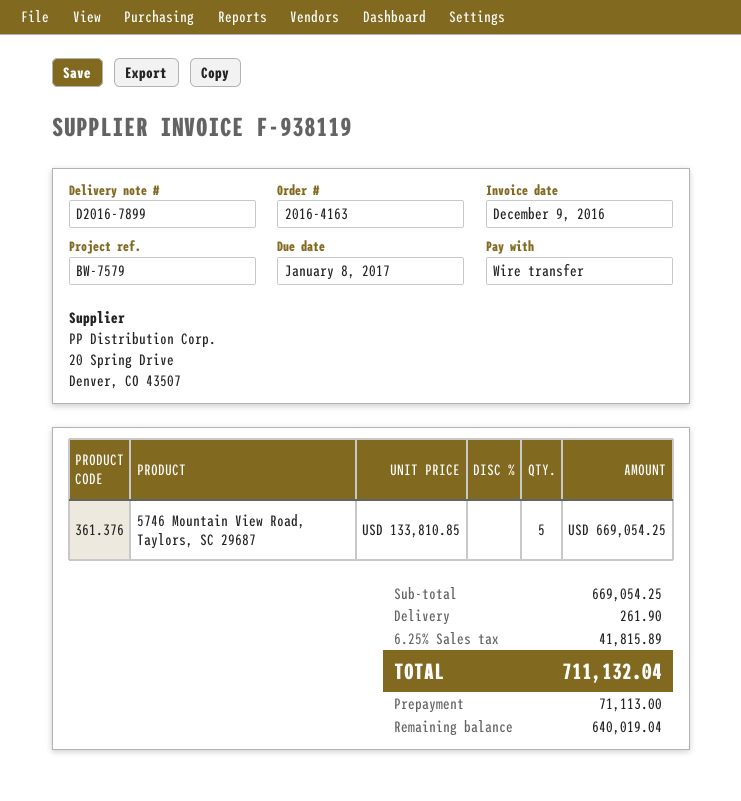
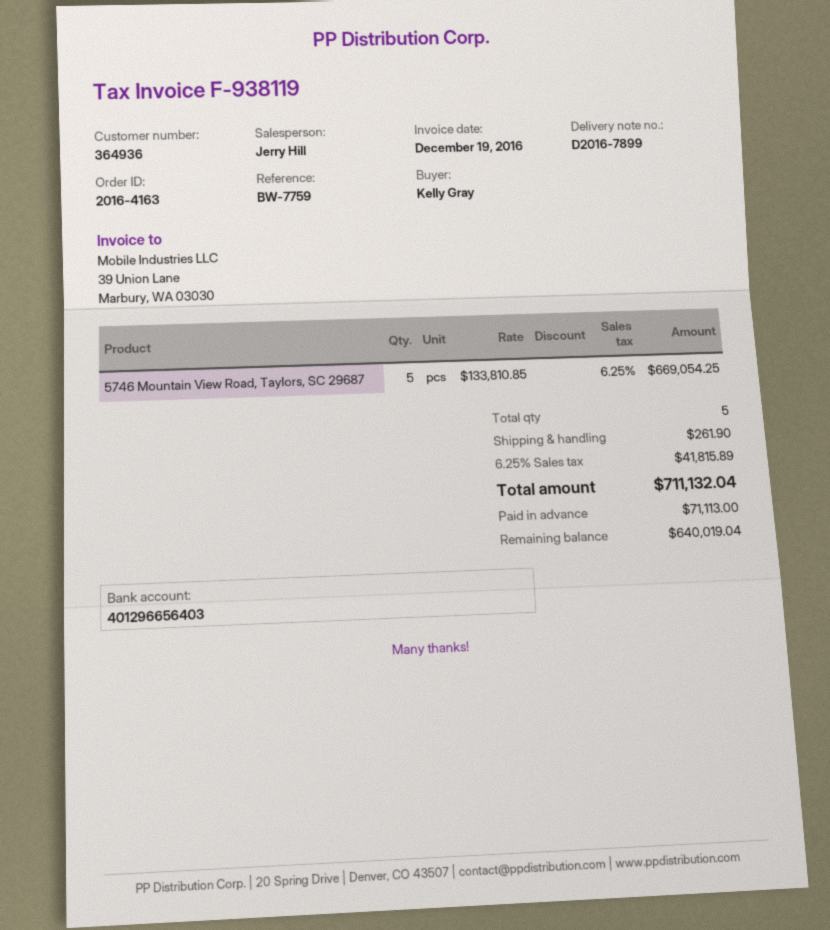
invoice date: 2016-12-09 -> 2016-12-19
reference: BW-7579 -> BW-7759

